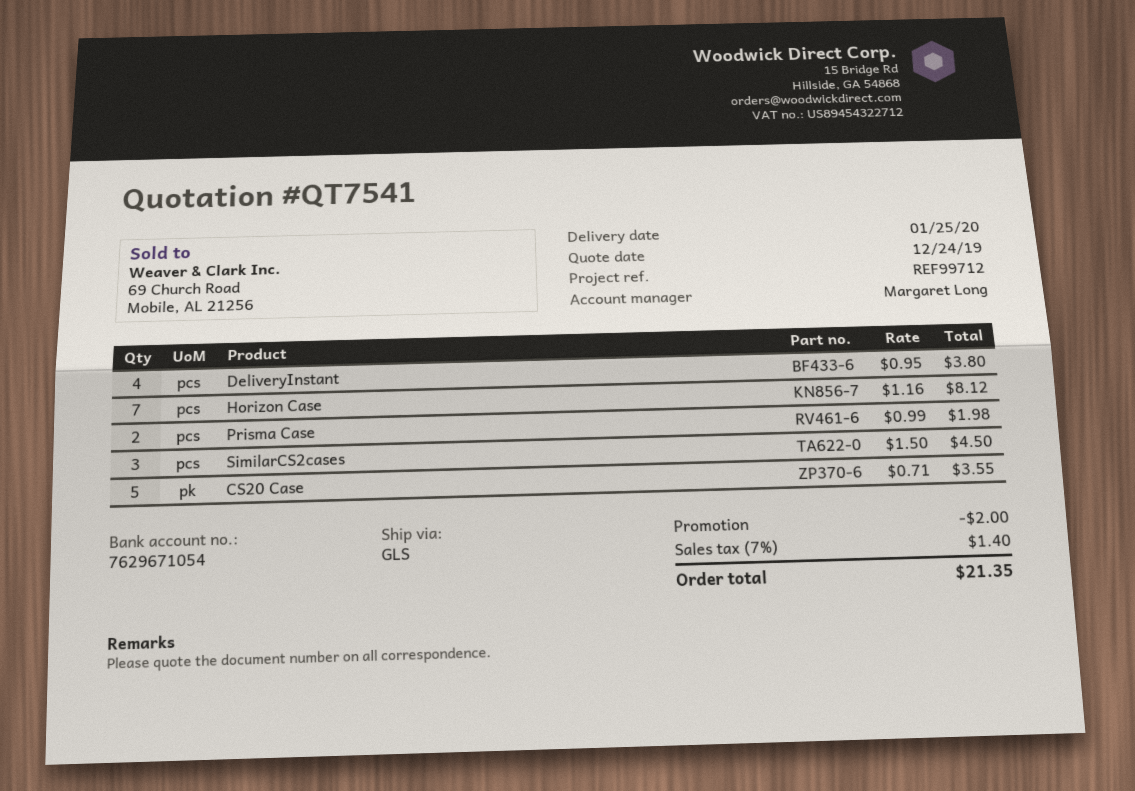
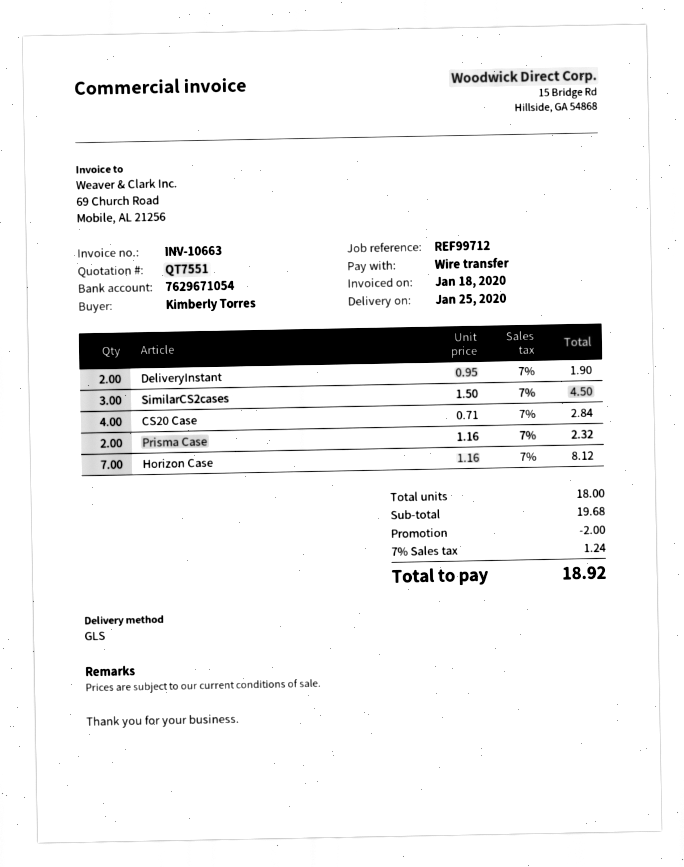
quote number: QT7541 -> QT7551
DeliveryInstant: 4 x 0.95 = 3.80 -> 2 x 0.95 = 1.90
Prisma Case: 2 x 0.99 = 1.98 -> 2 x 1.16 = 2.32
CS20 Case: 5 x 0.71 = 3.55 -> 4 x 0.71 = 2.84
tax: 7% = 1.40 -> 7% = 1.24
total: 21.35 -> 18.92

